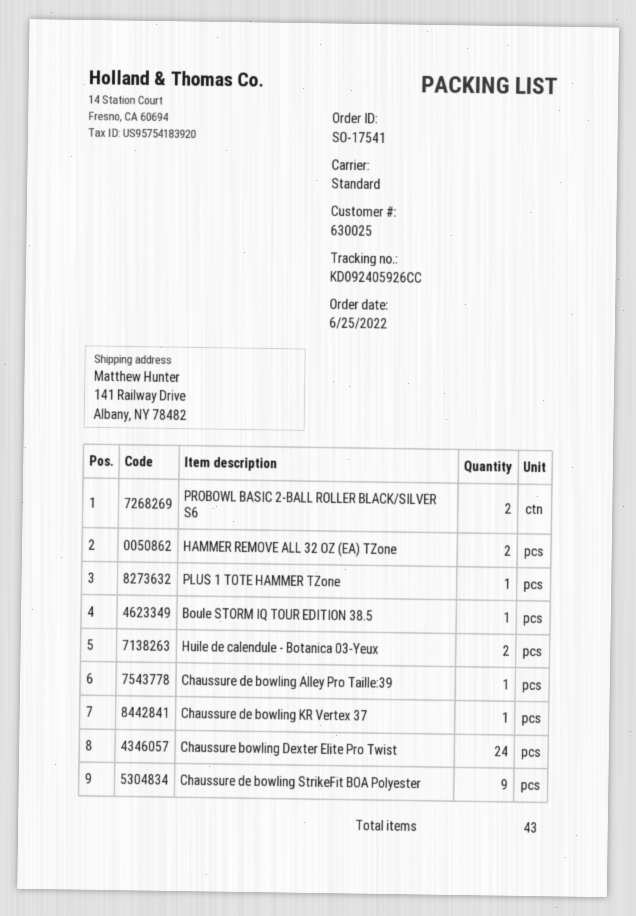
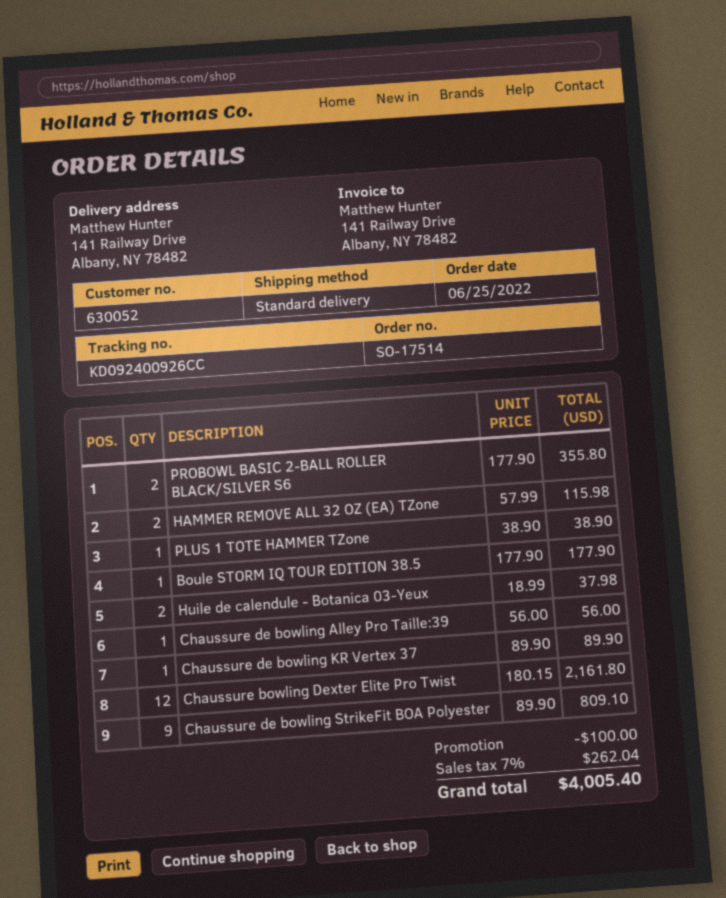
order number: SO-17541 -> SO-17514
customer number: 630025 -> 630052
tracking number: KD092405926CC -> KD092400926CC
Chaussure bowling Dexter Elite Pro Twist: 24 -> 12

